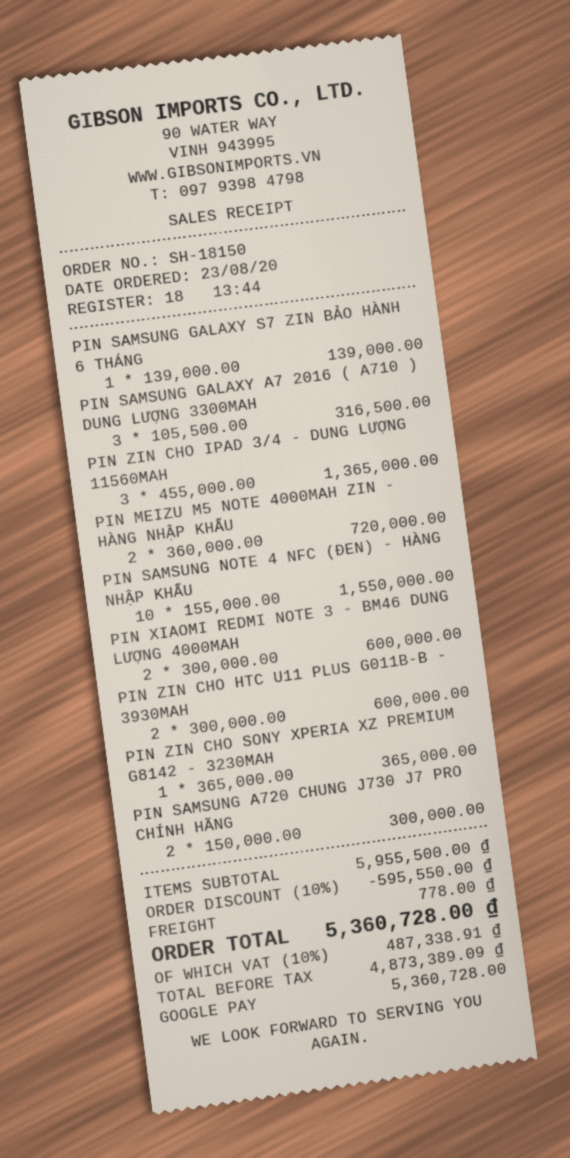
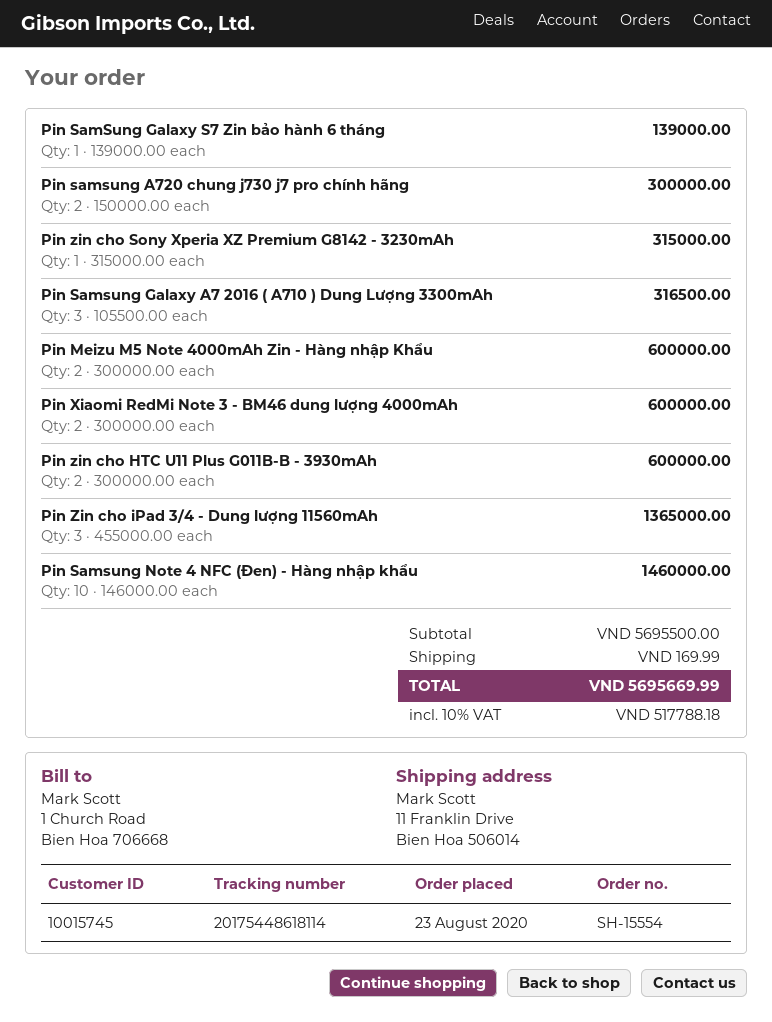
order number: SH-18150 -> SH-15554
PIN MEIZU M5 NOTE 4000MAH ZIN - HÀNG NHẬP KHẨU: 2 x 360000.00 = 720000.00 -> 2 x 300000.00 = 600000.00
PIN SAMSUNG NOTE 4 NFC (ĐEN) - HÀNG NHẬP KHẨU: 10 x 155000.00 = 1550000.00 -> 10 x 146000.00 = 1460000.00
PIN ZIN CHO SONY XPERIA XZ PREMIUM G8142 - 3230MAH: 1 x 365000.00 = 365000.00 -> 1 x 315000.00 = 315000.00
subtotal: 5955500.00 -> 5695500.00
discount: 10% = 595550.00 -> none
shipping: 778.00 -> 169.99
tax: 10% = 487338.91 -> 10% = 517788.18
total: 5360728.00 -> 5695669.99

